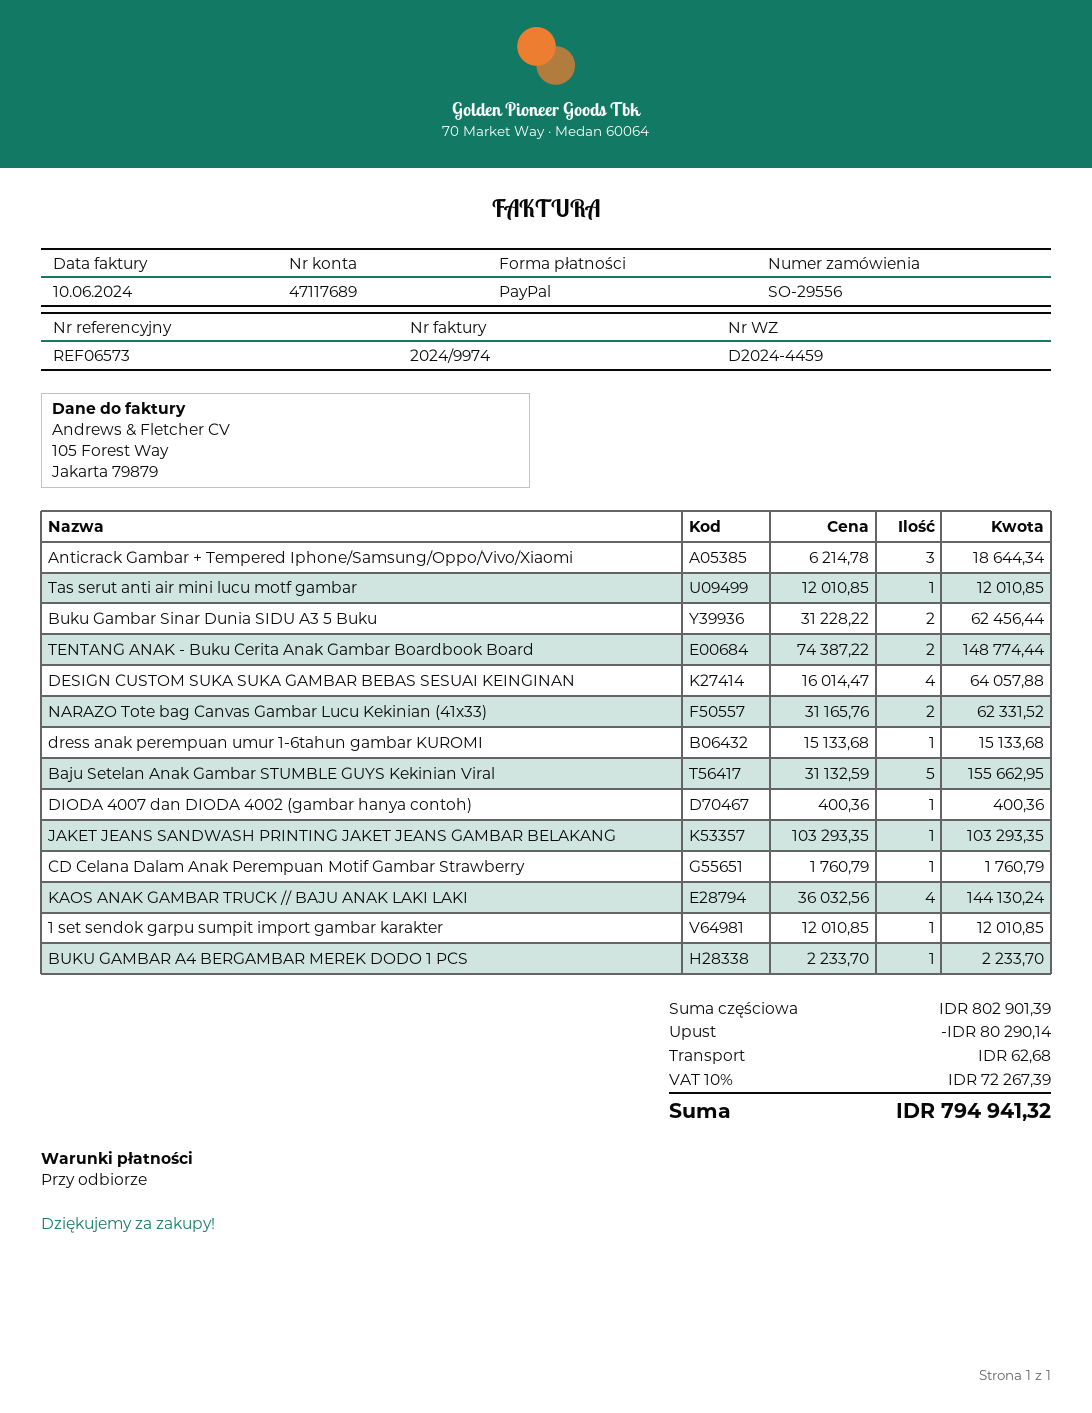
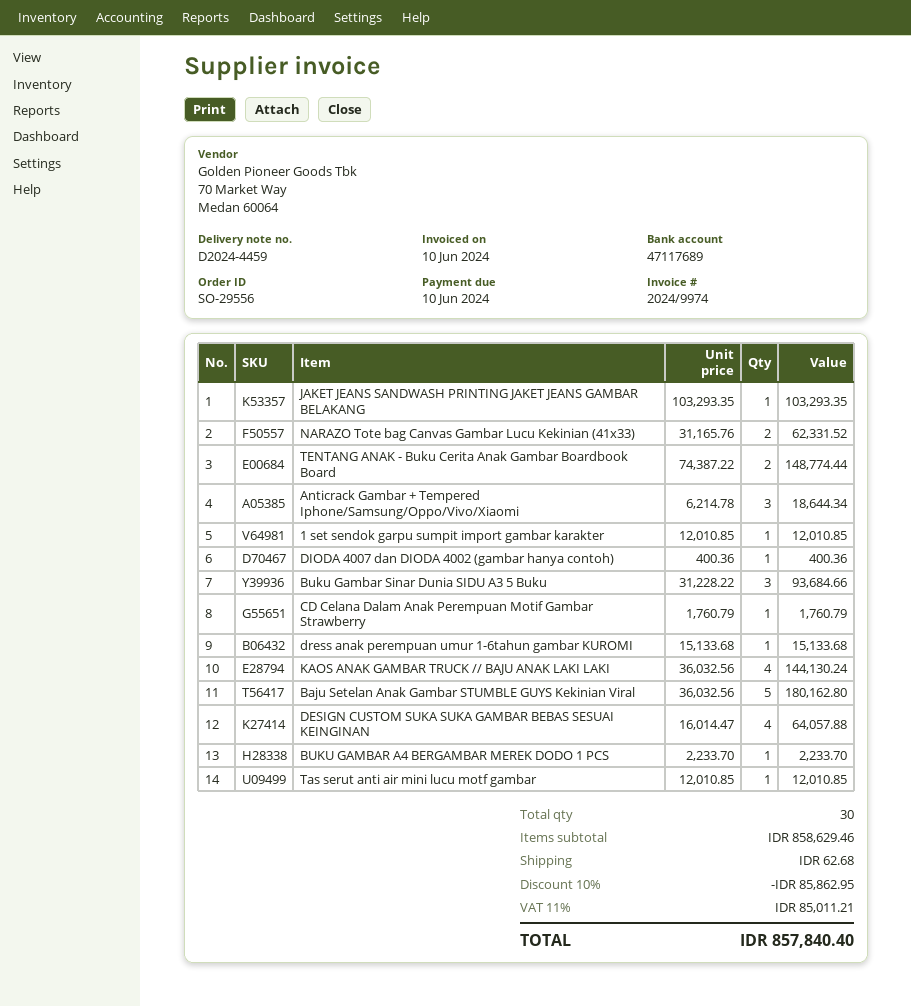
Buku Gambar Sinar Dunia SIDU A3 5 Buku: 2 x 31228.22 = 62456.44 -> 3 x 31228.22 = 93684.66
Baju Setelan Anak Gambar STUMBLE GUYS Kekinian Viral: 5 x 31132.59 = 155662.95 -> 5 x 36032.56 = 180162.80
subtotal: 802901.39 -> 858629.46
discount: 80290.14 -> 85862.95
tax: 10% = 72267.39 -> 11% = 85011.21
total: 794941.32 -> 857840.40

